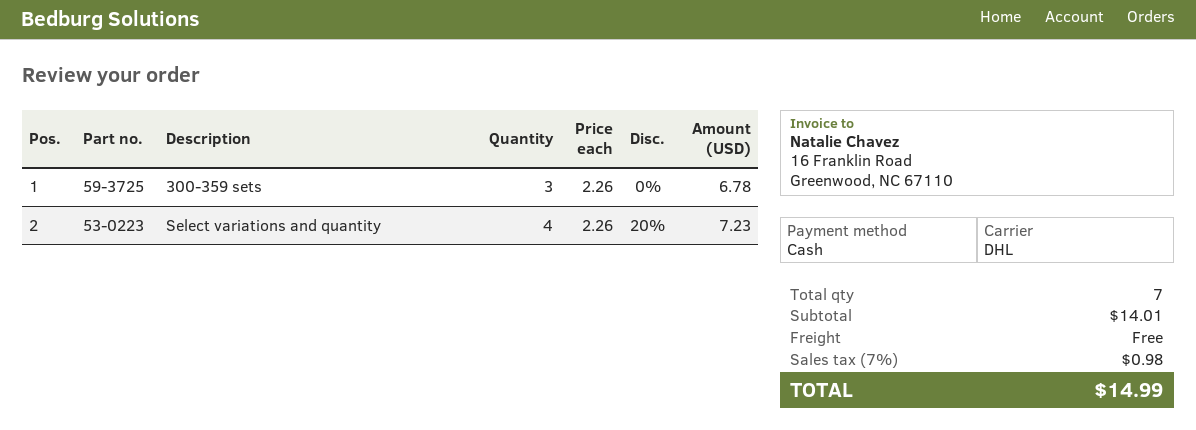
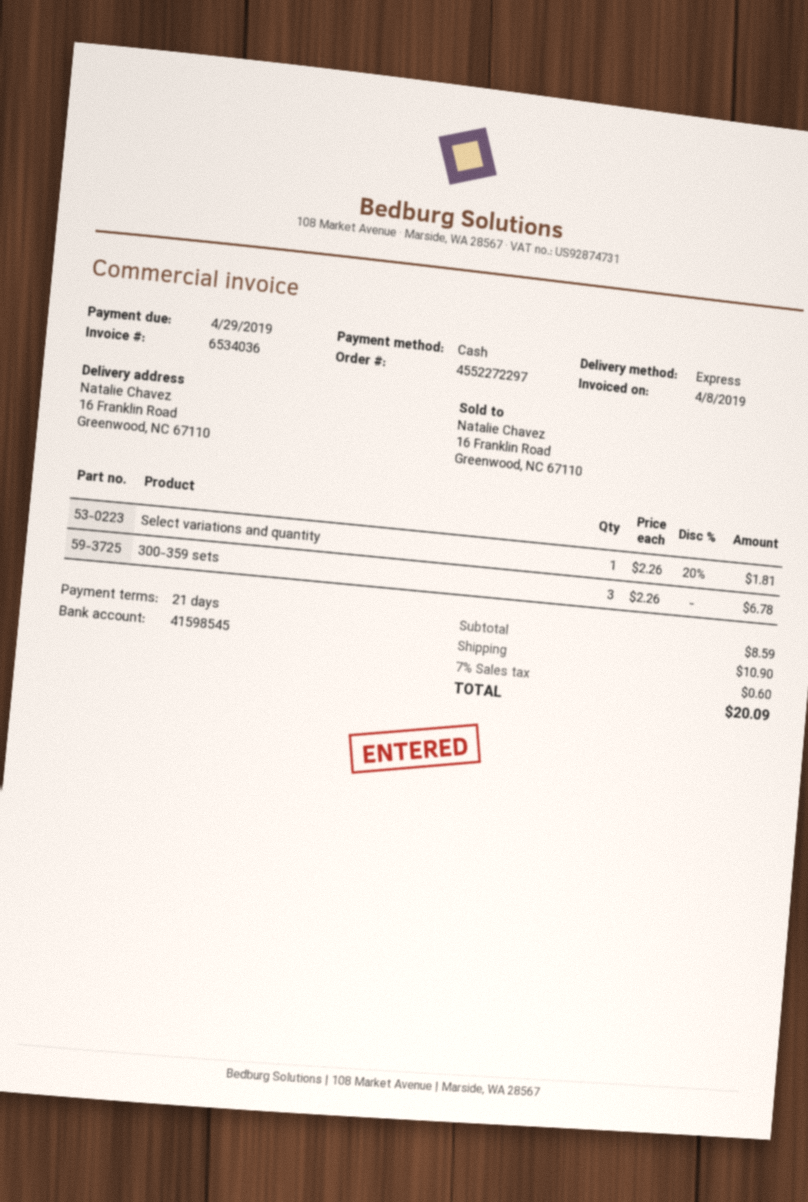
shipping method: DHL -> express
Select variations and quantity: 4 x 2.26 - 20% = 7.23 -> 1 x 2.26 - 20% = 1.81
subtotal: 14.01 -> 8.59
shipping: 0.00 -> 10.90
tax: 7% = 0.98 -> 7% = 0.60
total: 14.99 -> 20.09

